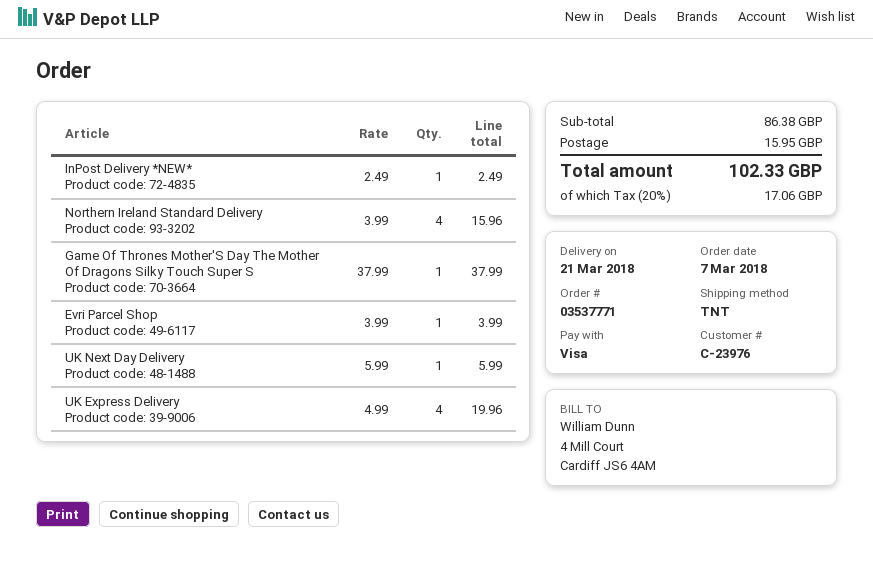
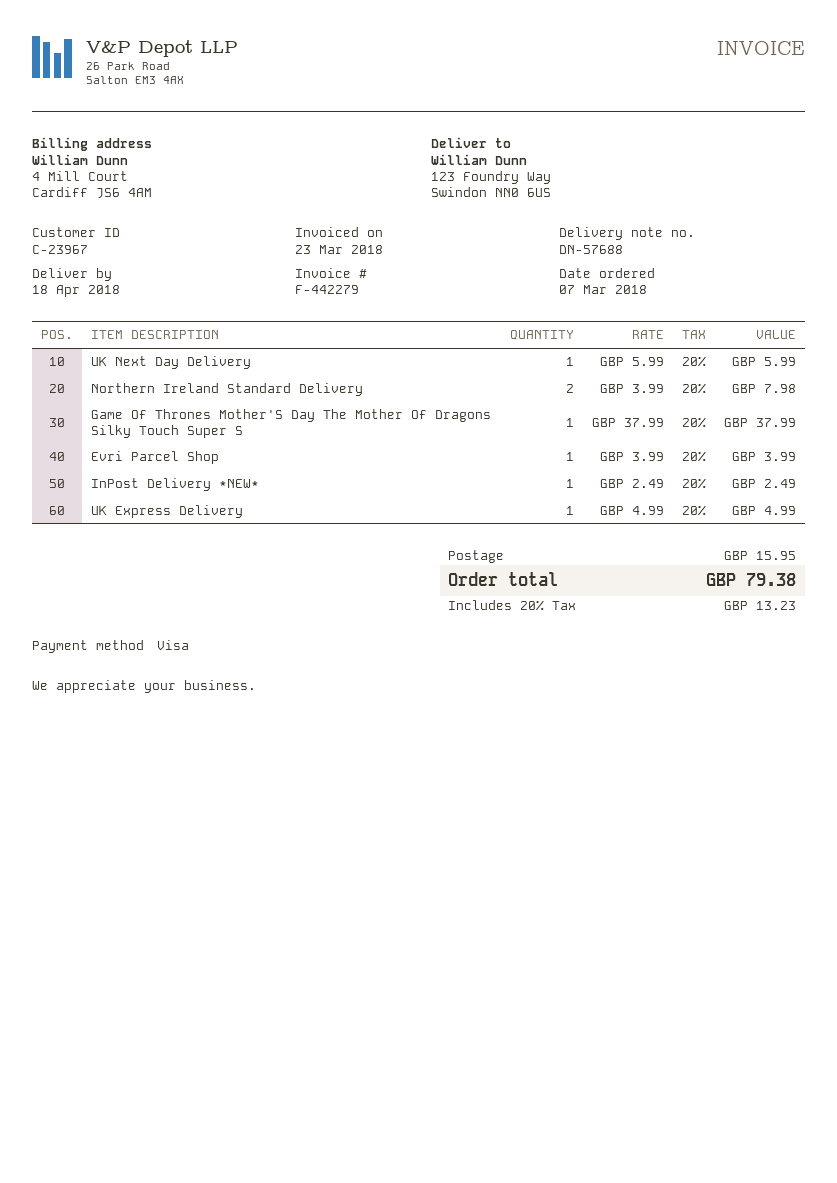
delivery date: 2018-03-21 -> 2018-04-18
customer number: C-23976 -> C-23967
Northern Ireland Standard Delivery: 4 x 3.99 = 15.96 -> 2 x 3.99 = 7.98
UK Express Delivery: 4 x 4.99 = 19.96 -> 1 x 4.99 = 4.99
tax: 20% = 17.06 -> 20% = 13.23
total: 102.33 -> 79.38

